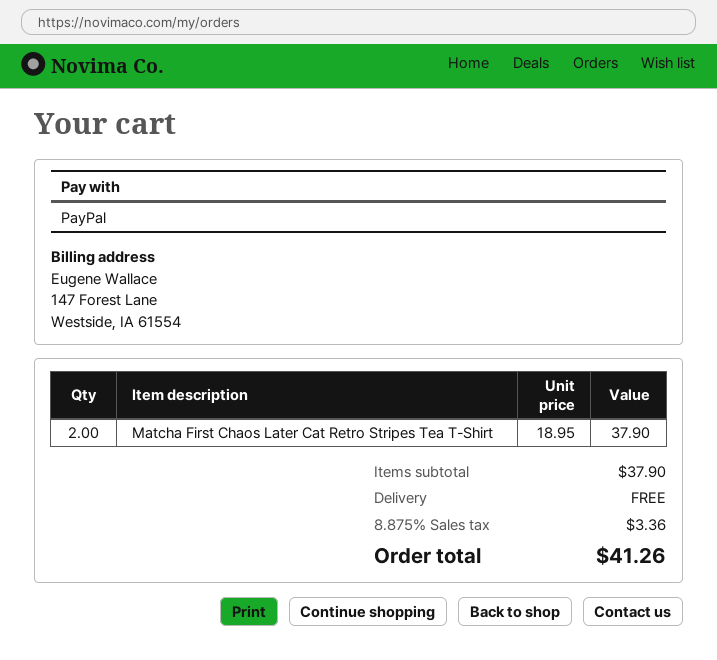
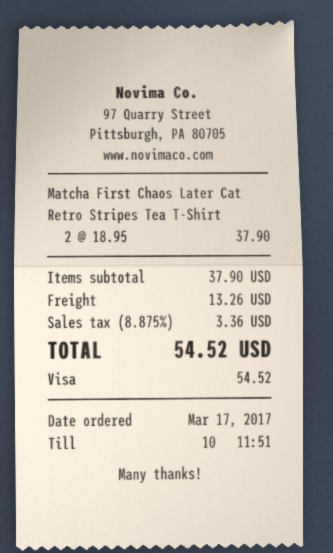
payment method: PayPal -> Visa
shipping: 0.00 -> 13.26
total: 41.26 -> 54.52

